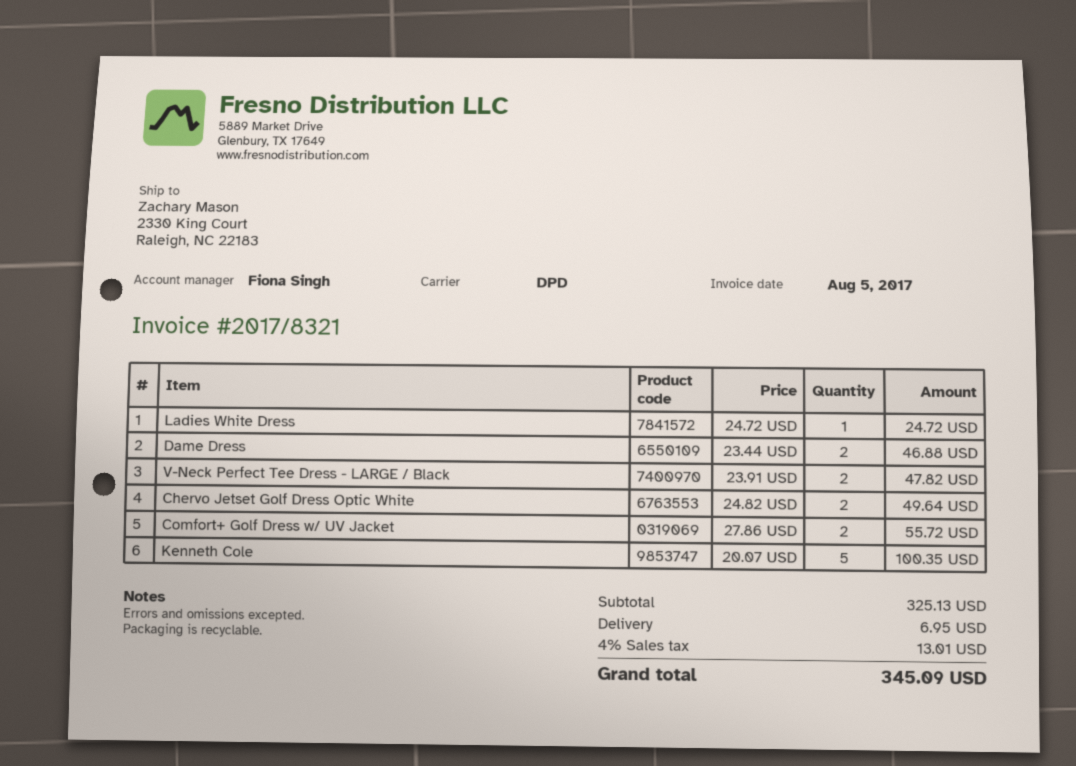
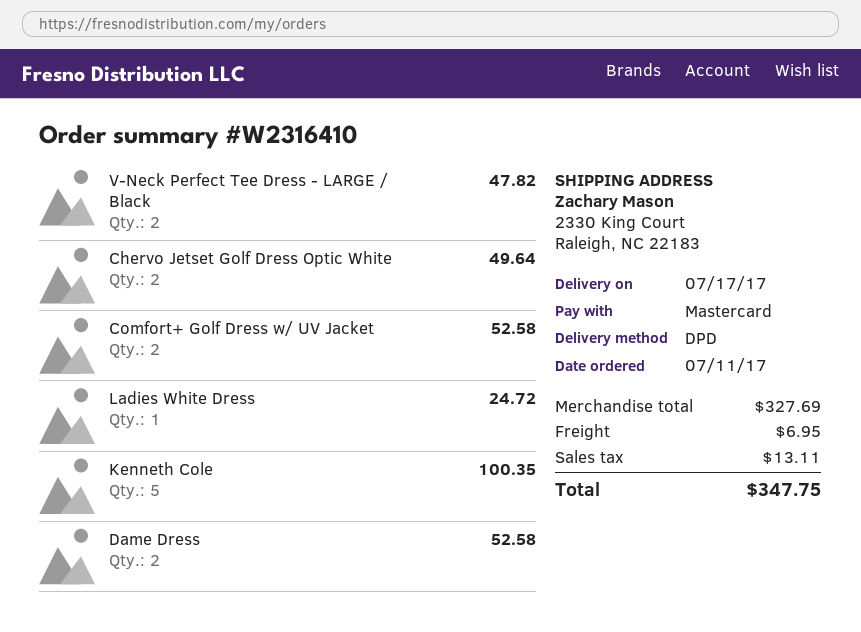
Dame Dress: 2 for 46.88 -> 2 for 52.58
Comfort+ Golf Dress w/ UV Jacket: 2 for 55.72 -> 2 for 52.58
subtotal: 325.13 -> 327.69
tax: 13.01 -> 13.11
total: 345.09 -> 347.75

